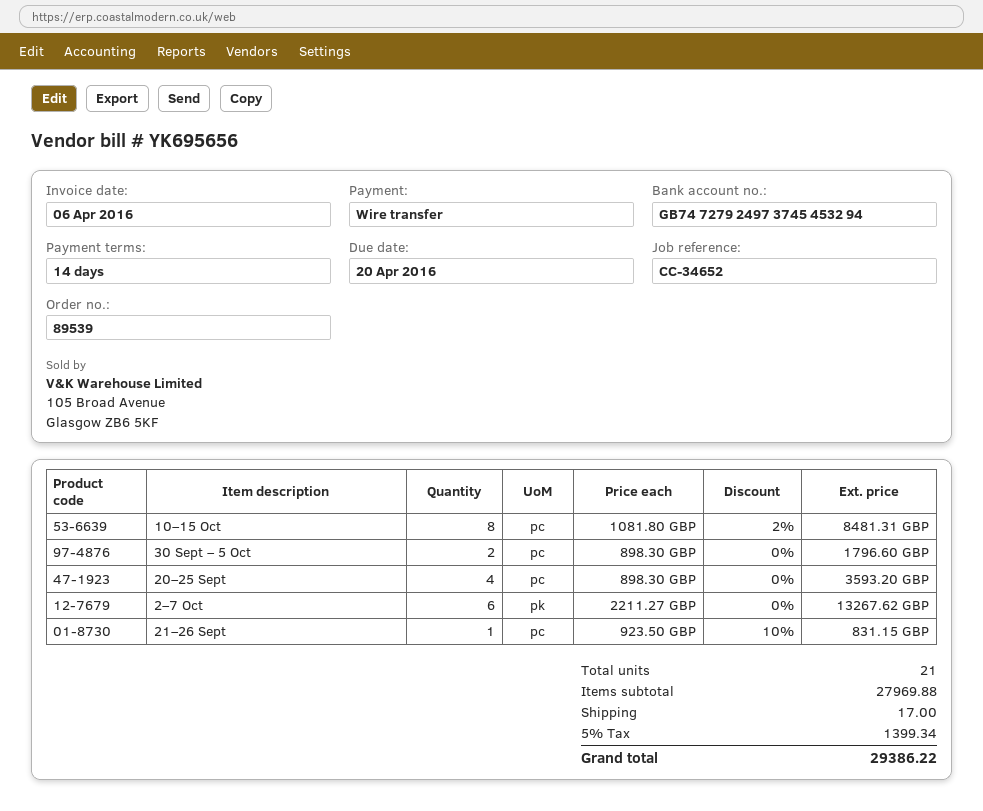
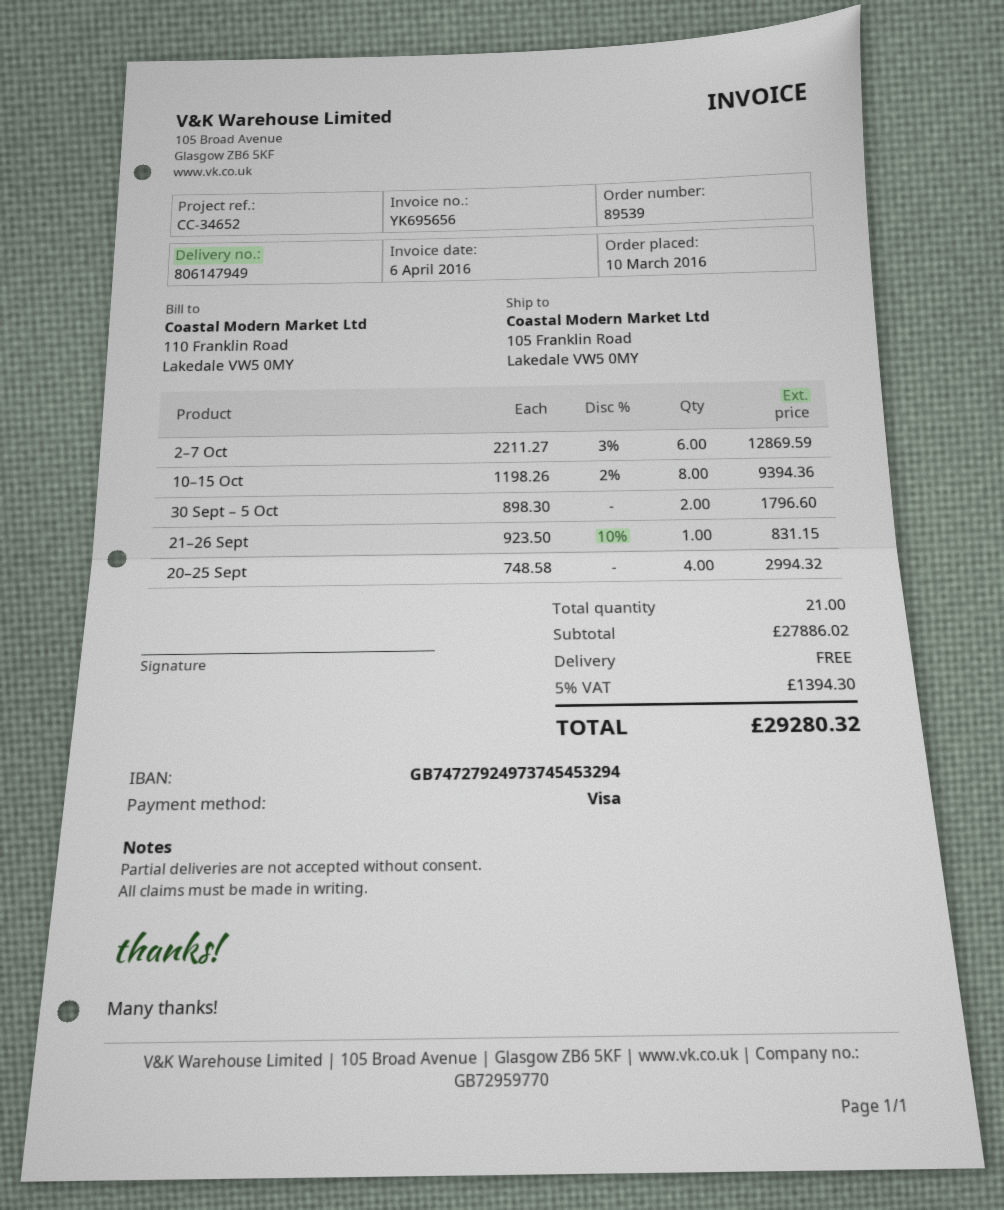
payment method: bank transfer -> Visa
10–15 Oct: 8 x 1081.80 - 2% = 8481.31 -> 8 x 1198.26 - 2% = 9394.36
20–25 Sept: 4 x 898.30 = 3593.20 -> 4 x 748.58 = 2994.32
2–7 Oct: 6 x 2211.27 = 13267.62 -> 6 x 2211.27 - 3% = 12869.59
subtotal: 27969.88 -> 27886.02
shipping: 17.00 -> 0.00
tax: 5% = 1399.34 -> 5% = 1394.30
total: 29386.22 -> 29280.32

